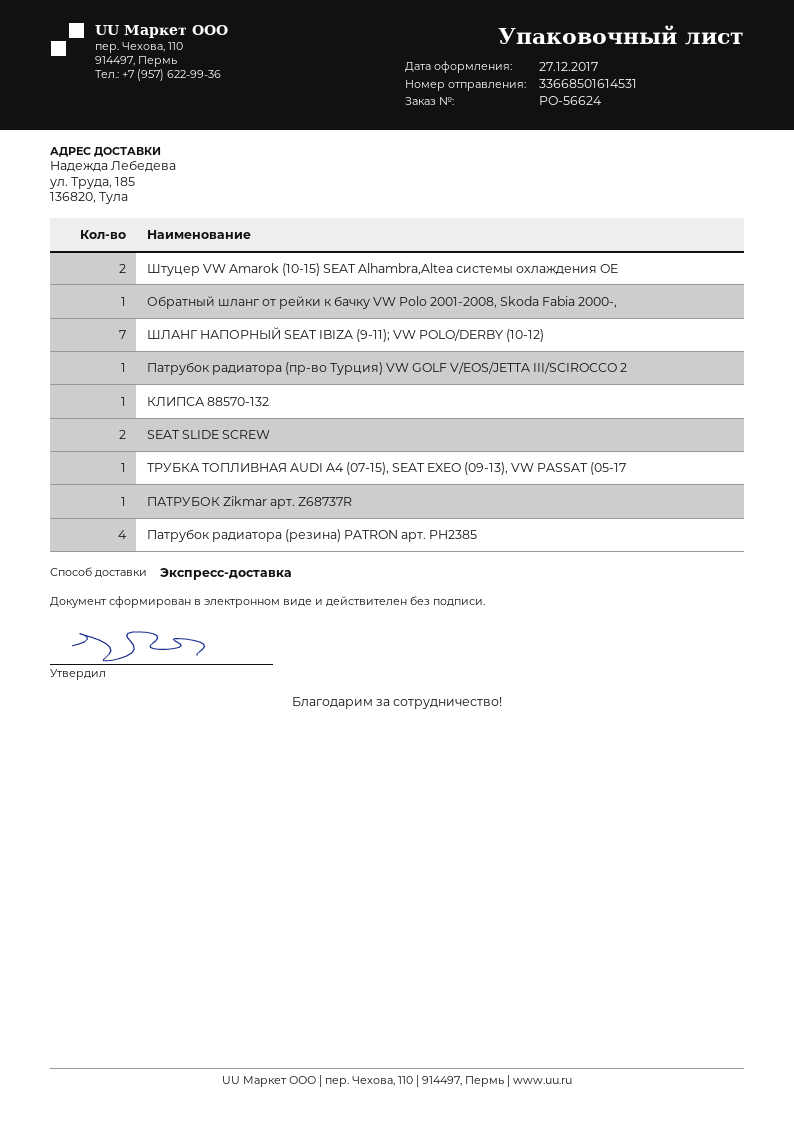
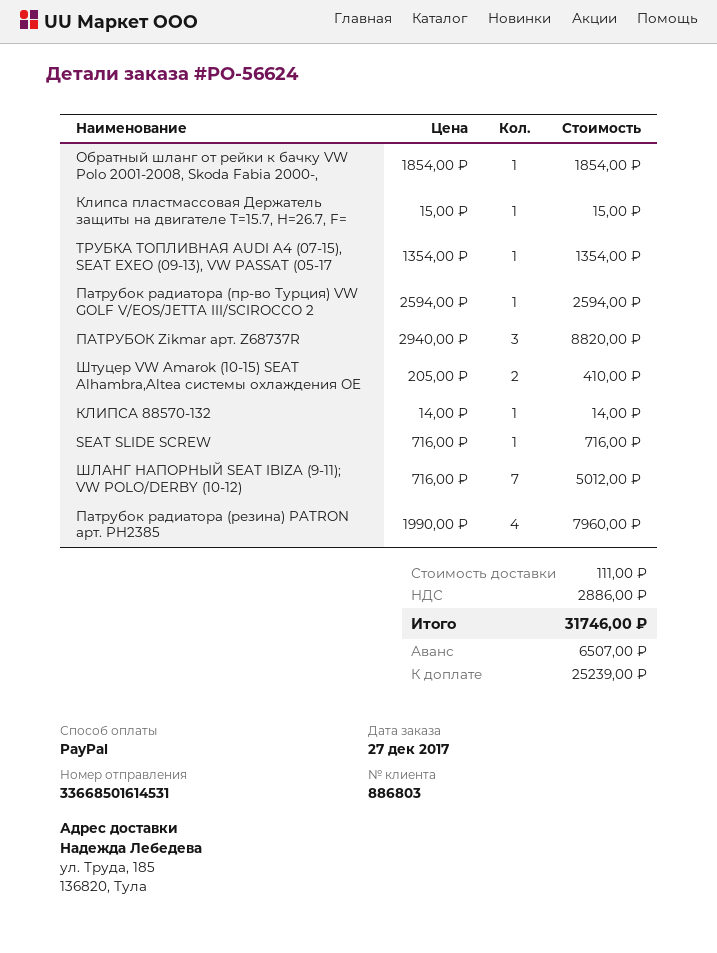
SEAT SLIDE SCREW: 2 -> 1
ПАТРУБОК Zikmar арт. Z68737R: 1 -> 3
Клипса пластмассовая Держатель защиты на двигателе T=15.7, H=26.7, F=: none -> 1

